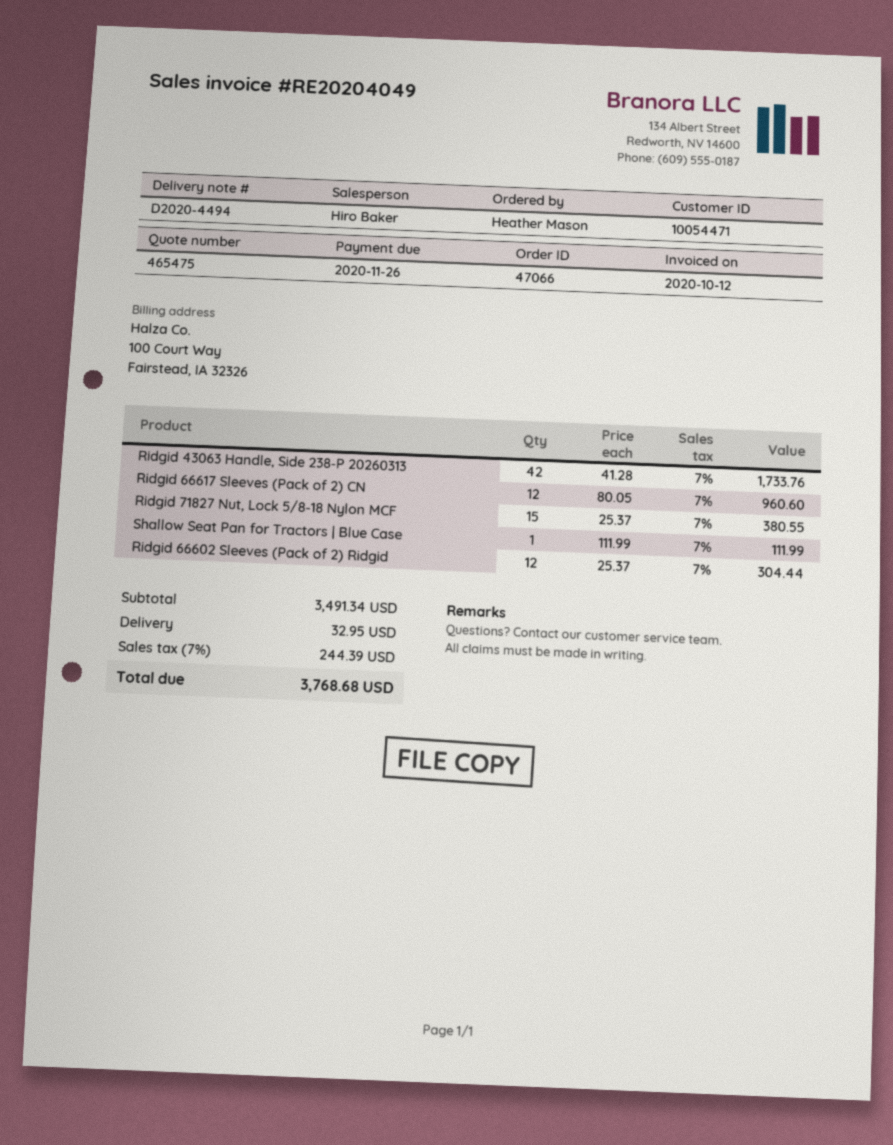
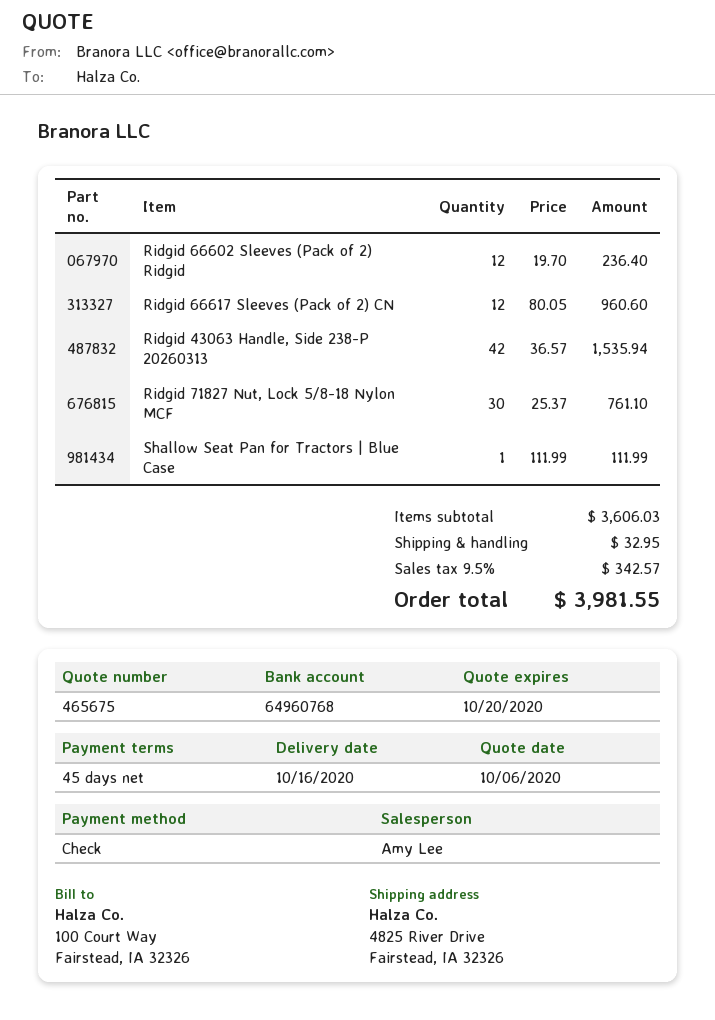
quote number: 465475 -> 465675
sales rep: Hiro Baker -> Amy Lee
Ridgid 43063 Handle, Side 238-P 20260313: 42 x 41.28 = 1733.76 -> 42 x 36.57 = 1535.94
Ridgid 71827 Nut, Lock 5/8-18 Nylon MCF: 15 x 25.37 = 380.55 -> 30 x 25.37 = 761.10
Ridgid 66602 Sleeves (Pack of 2) Ridgid: 12 x 25.37 = 304.44 -> 12 x 19.70 = 236.40
subtotal: 3491.34 -> 3606.03
tax: 7% = 244.39 -> 9.5% = 342.57
total: 3768.68 -> 3981.55

